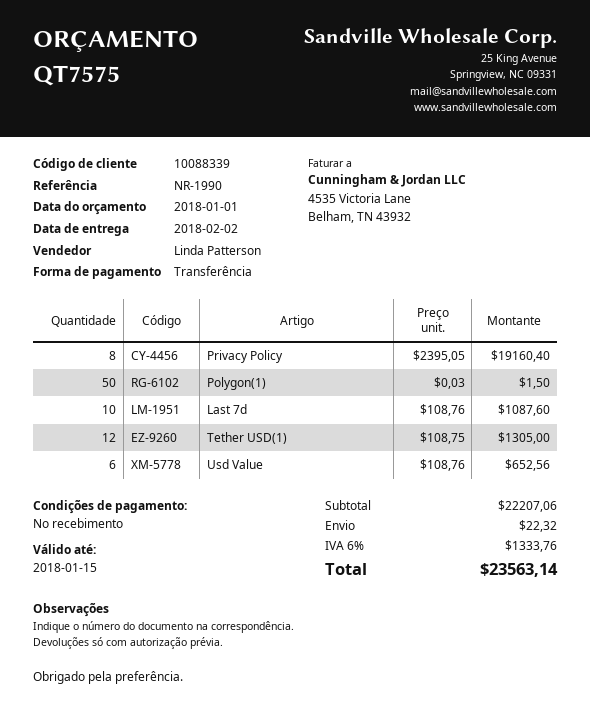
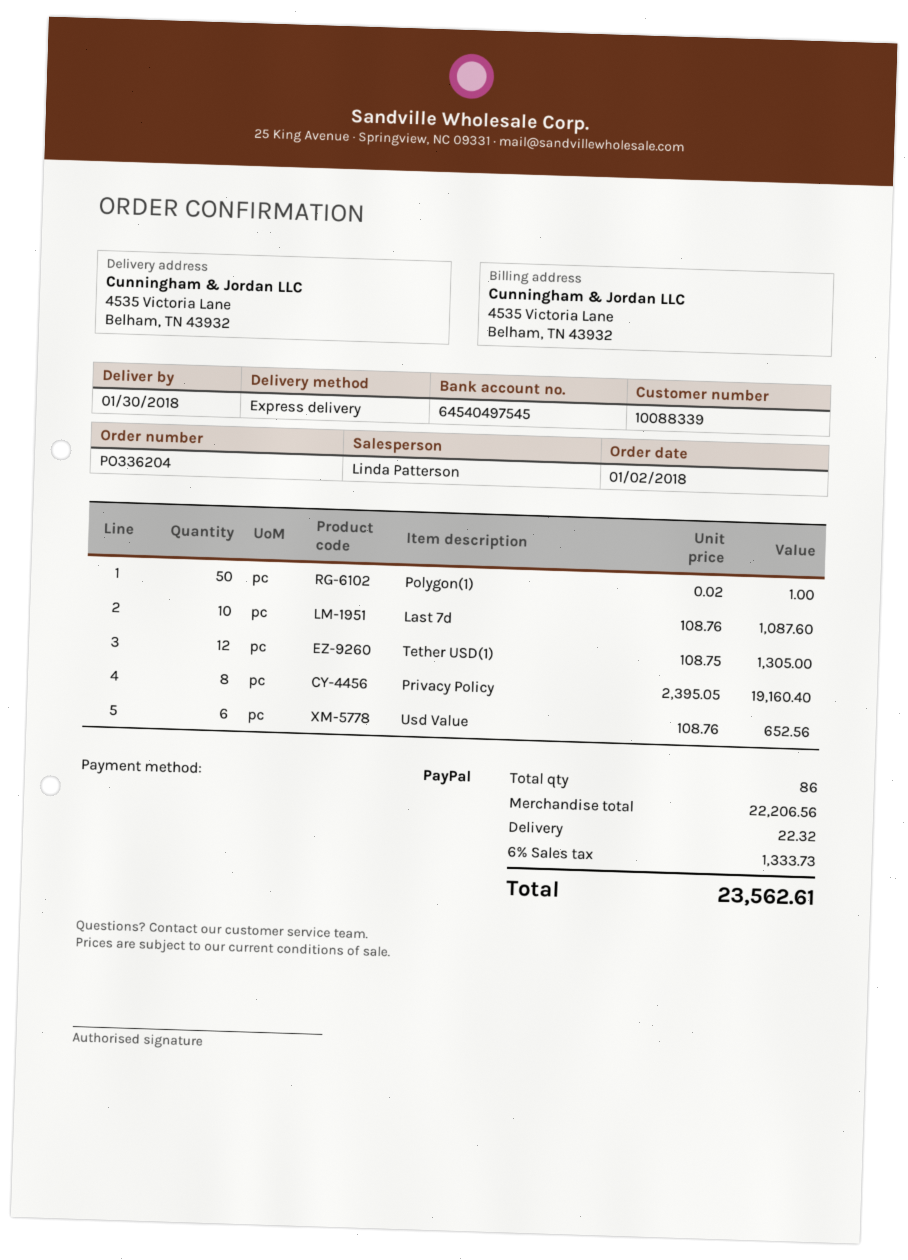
delivery date: 2018-02-02 -> 2018-01-30
payment method: bank transfer -> PayPal
Polygon(1): 50 x 0.03 = 1.50 -> 50 x 0.02 = 1.00
subtotal: 22207.06 -> 22206.56
tax: 6% = 1333.76 -> 6% = 1333.73
total: 23563.14 -> 23562.61

